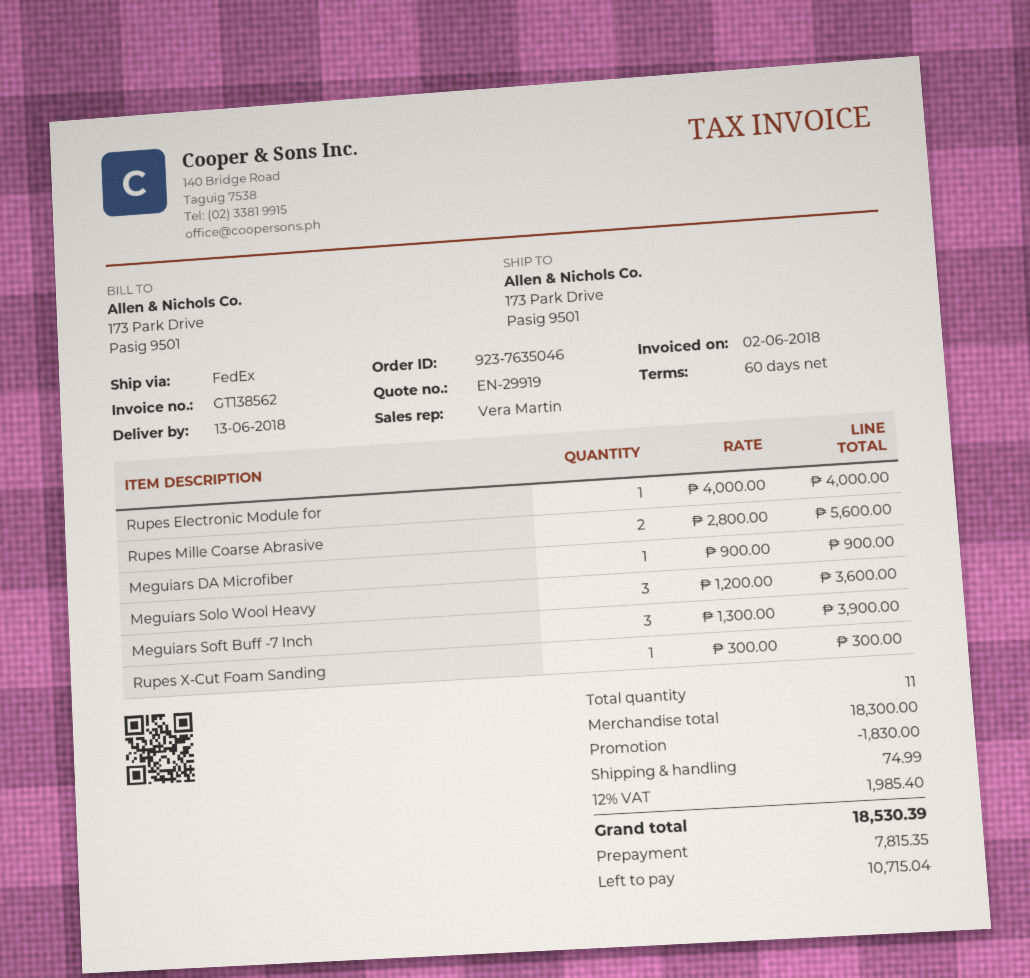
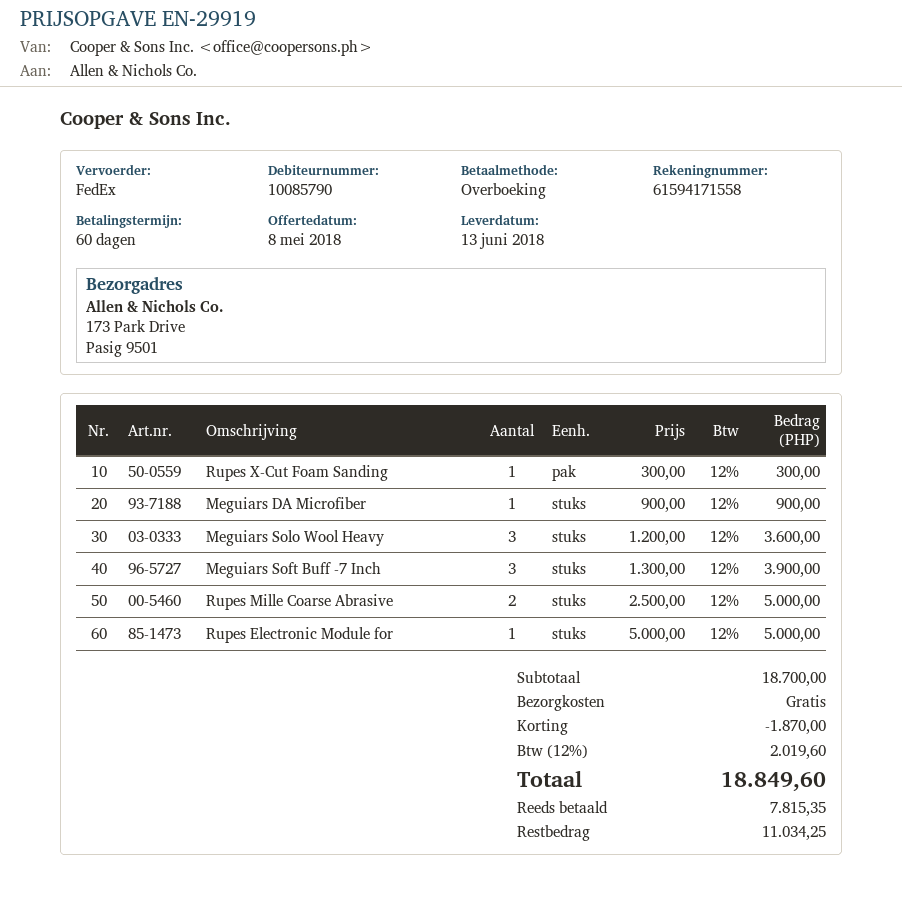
Rupes Electronic Module for: 1 x 4000.00 = 4000.00 -> 1 x 5000.00 = 5000.00
Rupes Mille Coarse Abrasive: 2 x 2800.00 = 5600.00 -> 2 x 2500.00 = 5000.00
subtotal: 18300.00 -> 18700.00
discount: 1830.00 -> 1870.00
shipping: 74.99 -> 0.00
tax: 12% = 1985.40 -> 12% = 2019.60
total: 18530.39 -> 18849.60
balance: 10715.04 -> 11034.25

